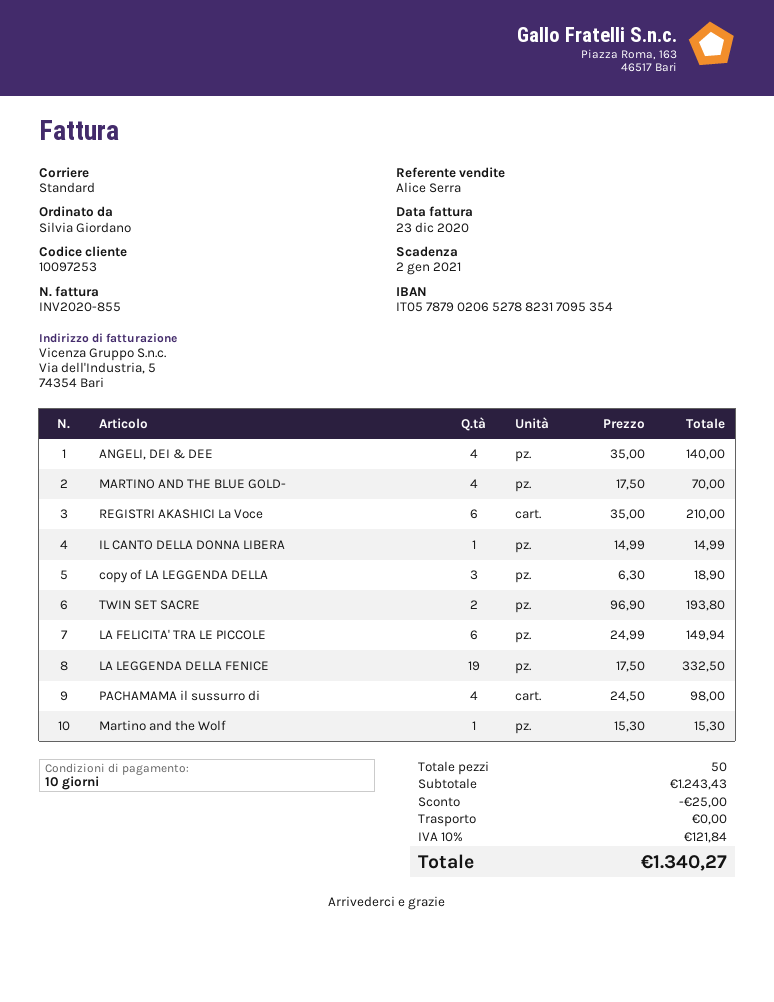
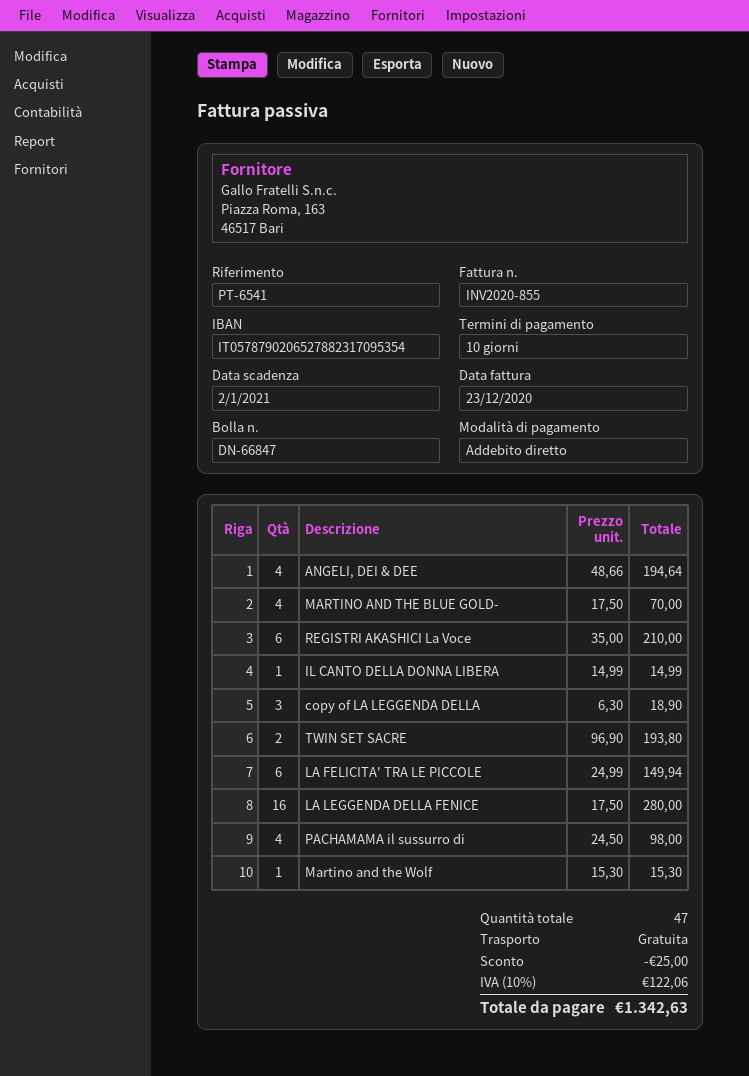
ANGELI, DEI & DEE: 4 x 35.00 = 140.00 -> 4 x 48.66 = 194.64
LA LEGGENDA DELLA FENICE: 19 x 17.50 = 332.50 -> 16 x 17.50 = 280.00
total quantity: 50 -> 47
tax: 10% = 121.84 -> 10% = 122.06
total: 1340.27 -> 1342.63

